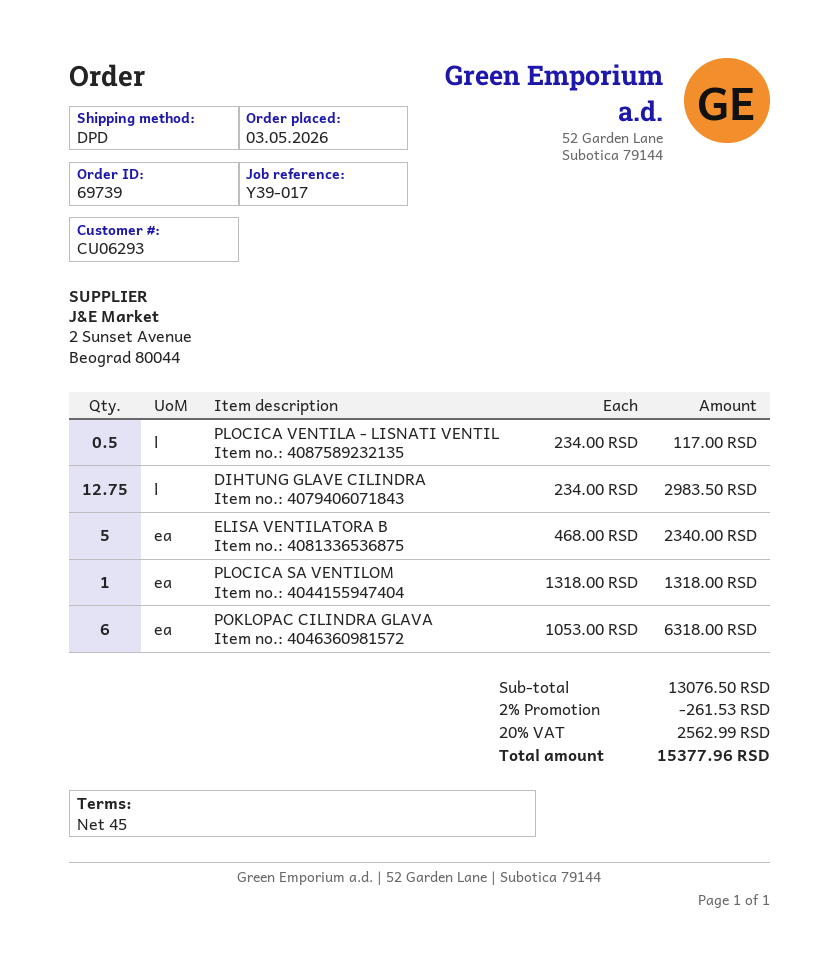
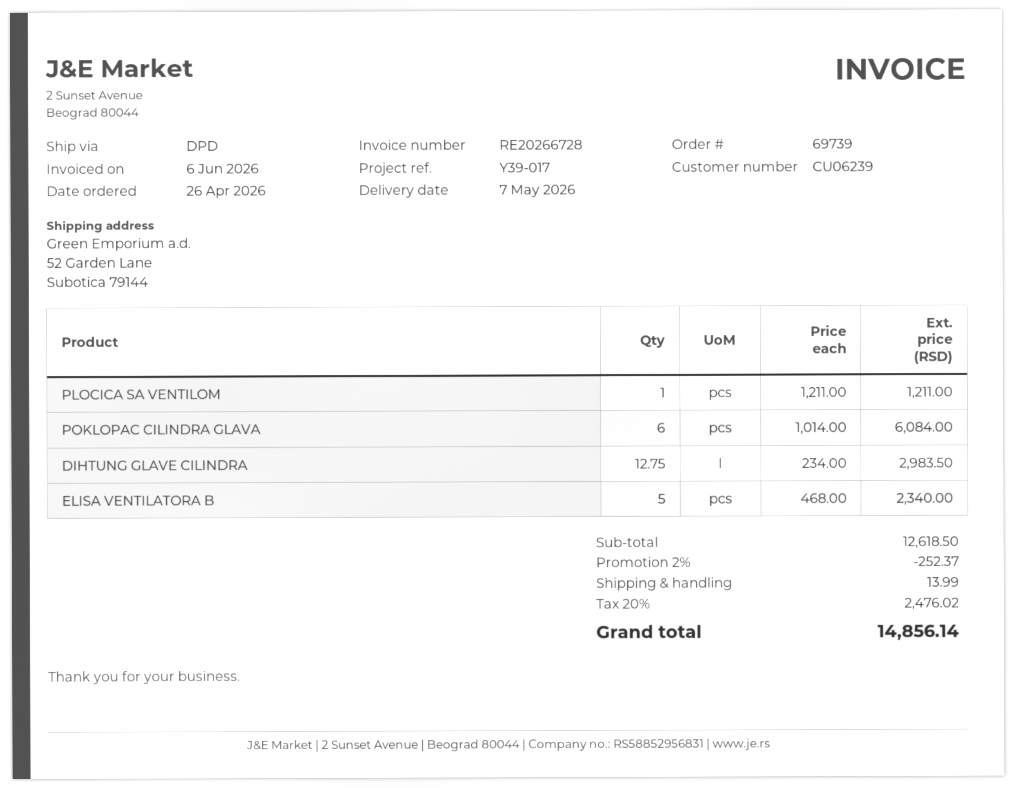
order date: 2026-05-03 -> 2026-04-26
customer number: CU06293 -> CU06239
PLOCICA VENTILA - LISNATI VENTIL: 0.5 x 234.00 = 117.00 -> none
PLOCICA SA VENTILOM: 1 x 1318.00 = 1318.00 -> 1 x 1211.00 = 1211.00
POKLOPAC CILINDRA GLAVA: 6 x 1053.00 = 6318.00 -> 6 x 1014.00 = 6084.00
subtotal: 13076.50 -> 12618.50
discount: 2% = 261.53 -> 2% = 252.37
shipping: none -> 13.99
tax: 20% = 2562.99 -> 20% = 2476.02
total: 15377.96 -> 14856.14

